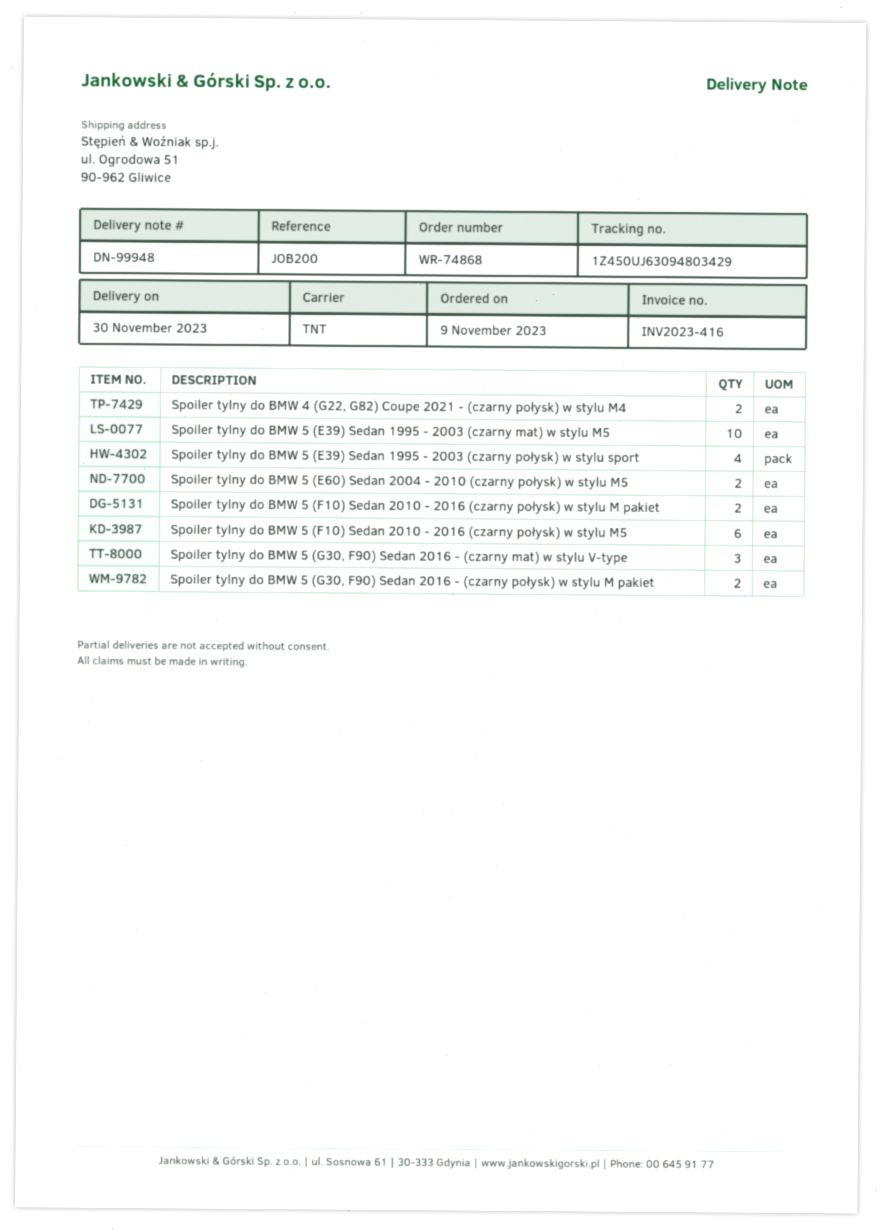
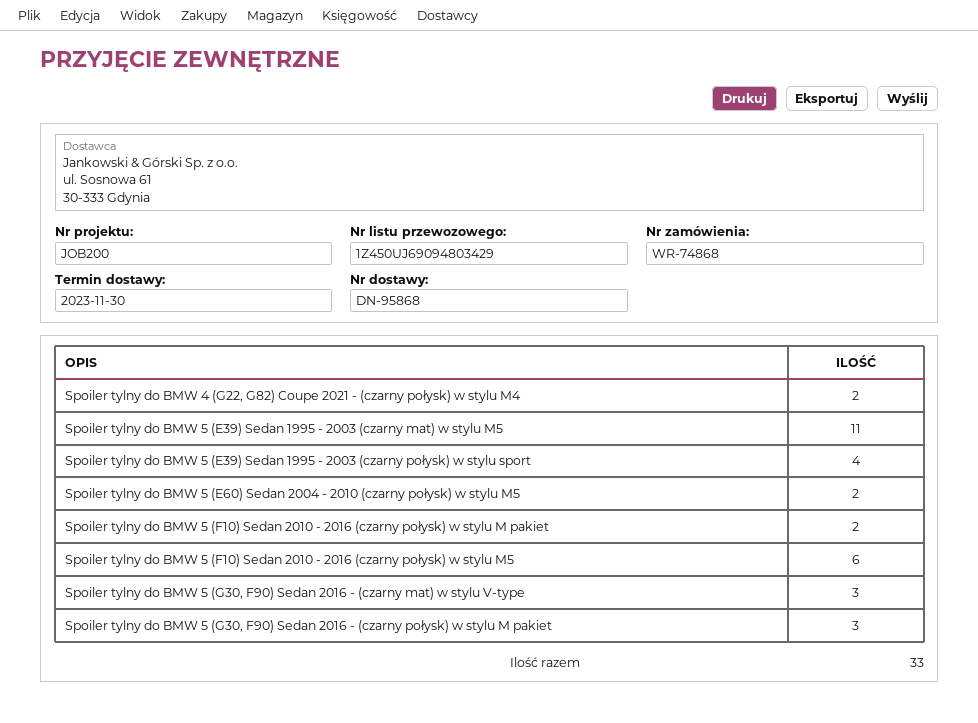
delivery note number: DN-99948 -> DN-95868
tracking number: 1Z450UJ63094803429 -> 1Z450UJ69094803429
Spoiler tylny do BMW 5 (E39) Sedan 1995 - 2003 (czarny mat) w stylu M5: 10 -> 11
Spoiler tylny do BMW 5 (G30, F90) Sedan 2016 - (czarny połysk) w stylu M pakiet: 2 -> 3

